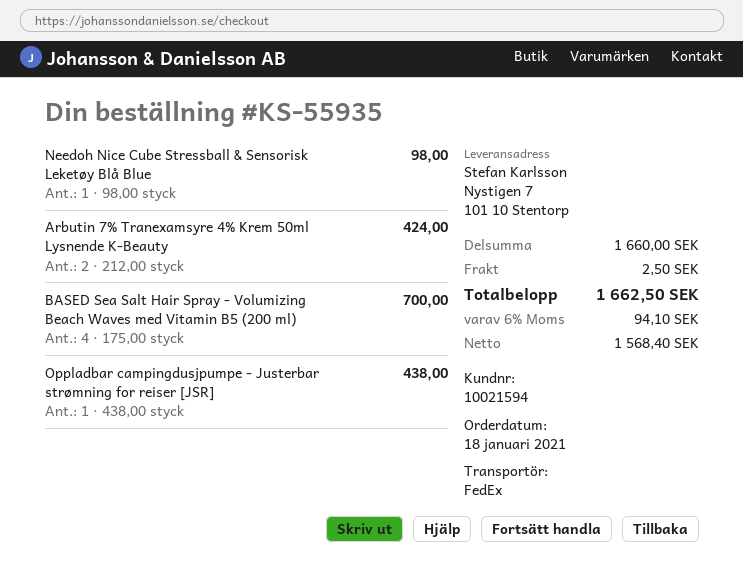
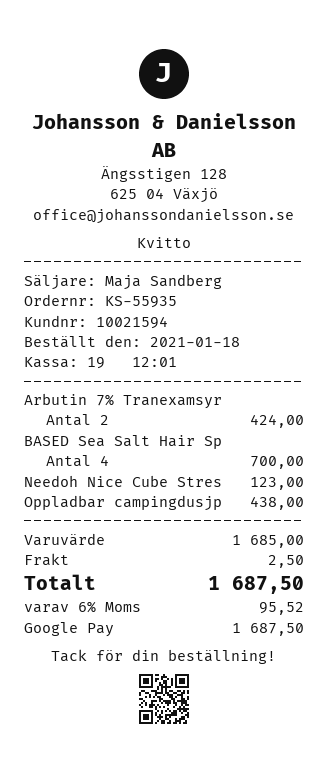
Needoh Nice Cube Stressball & Sensorisk Leketøy Blå Blue: 1 for 98.00 -> 1 for 123.00
subtotal: 1660.00 -> 1685.00
tax: 6% = 94.10 -> 6% = 95.52
total: 1662.50 -> 1687.50

